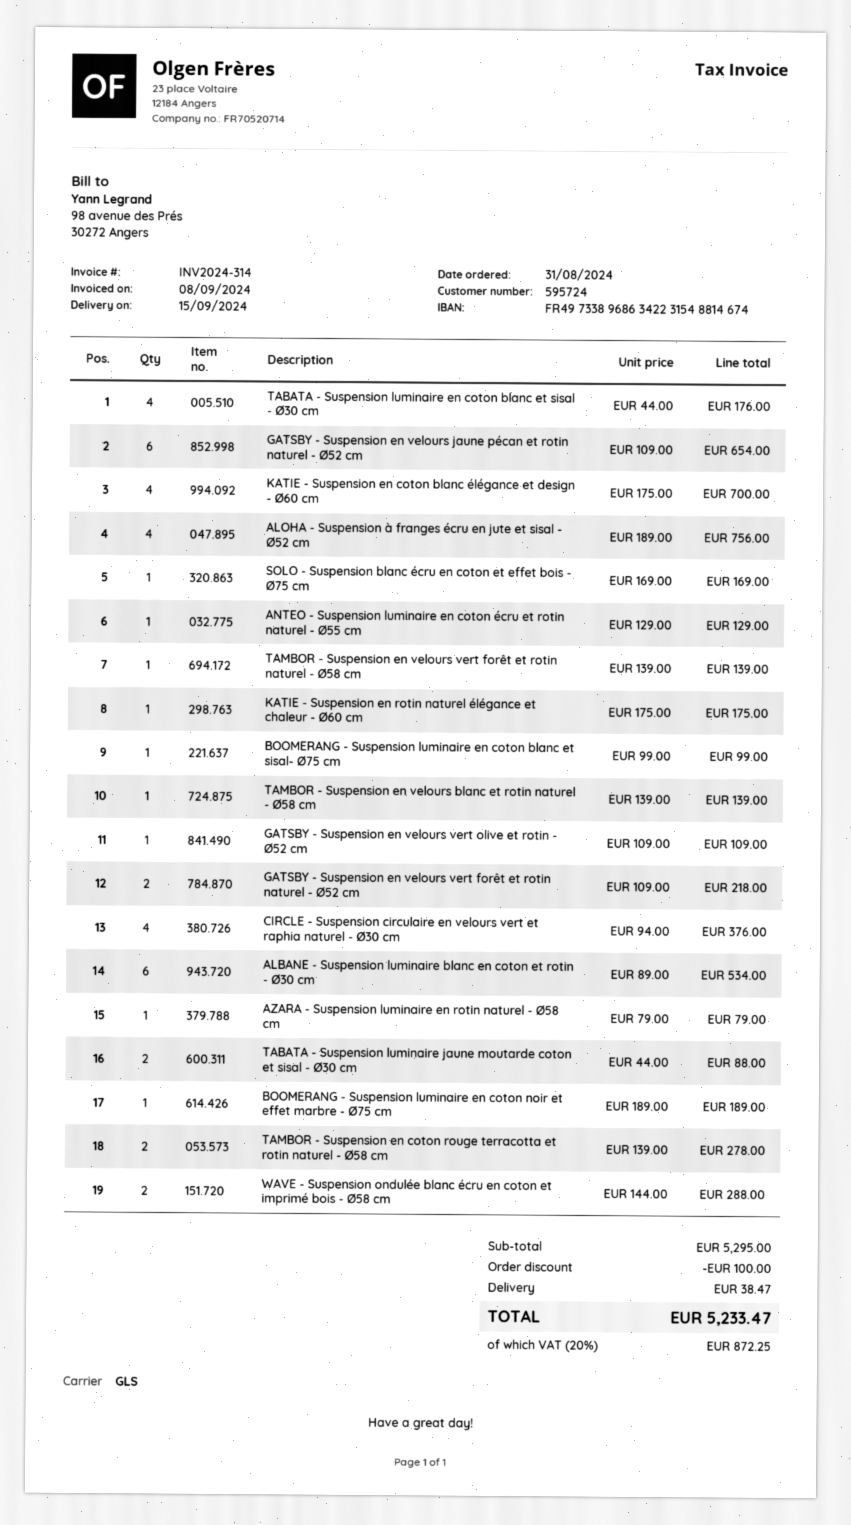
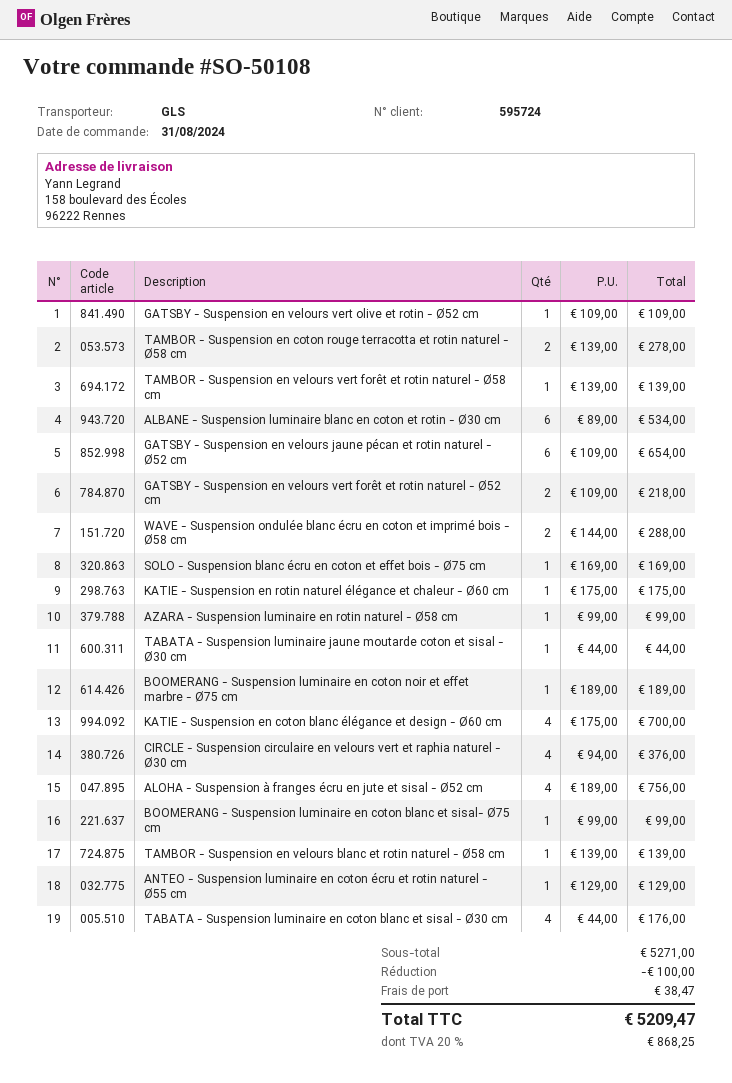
AZARA - Suspension luminaire en rotin naturel - Ø58 cm: 1 x 79.00 = 79.00 -> 1 x 99.00 = 99.00
TABATA - Suspension luminaire jaune moutarde coton et sisal - Ø30 cm: 2 x 44.00 = 88.00 -> 1 x 44.00 = 44.00
subtotal: 5295.00 -> 5271.00
tax: 20% = 872.25 -> 20% = 868.25
total: 5233.47 -> 5209.47

